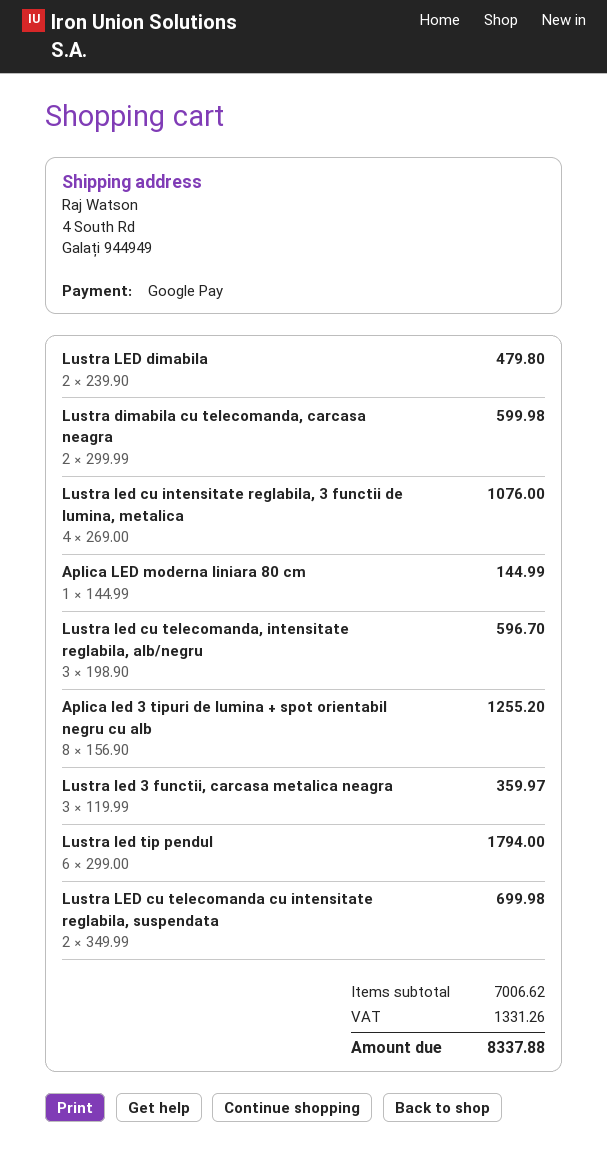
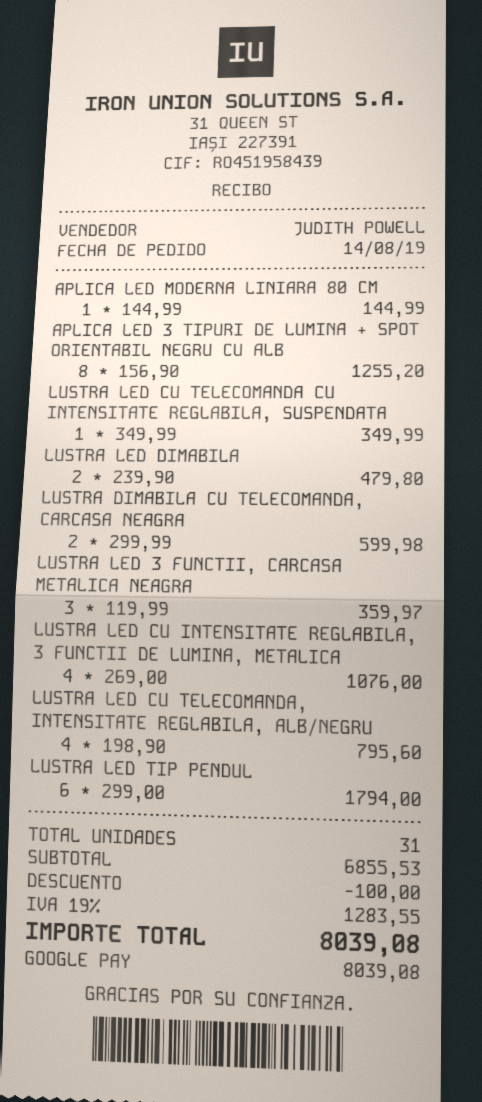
Lustra led cu telecomanda, intensitate reglabila, alb/negru: 3 x 198.90 = 596.70 -> 4 x 198.90 = 795.60
Lustra LED cu telecomanda cu intensitate reglabila, suspendata: 2 x 349.99 = 699.98 -> 1 x 349.99 = 349.99
subtotal: 7006.62 -> 6855.53
discount: none -> 100.00
tax: 1331.26 -> 1283.55
total: 8337.88 -> 8039.08

